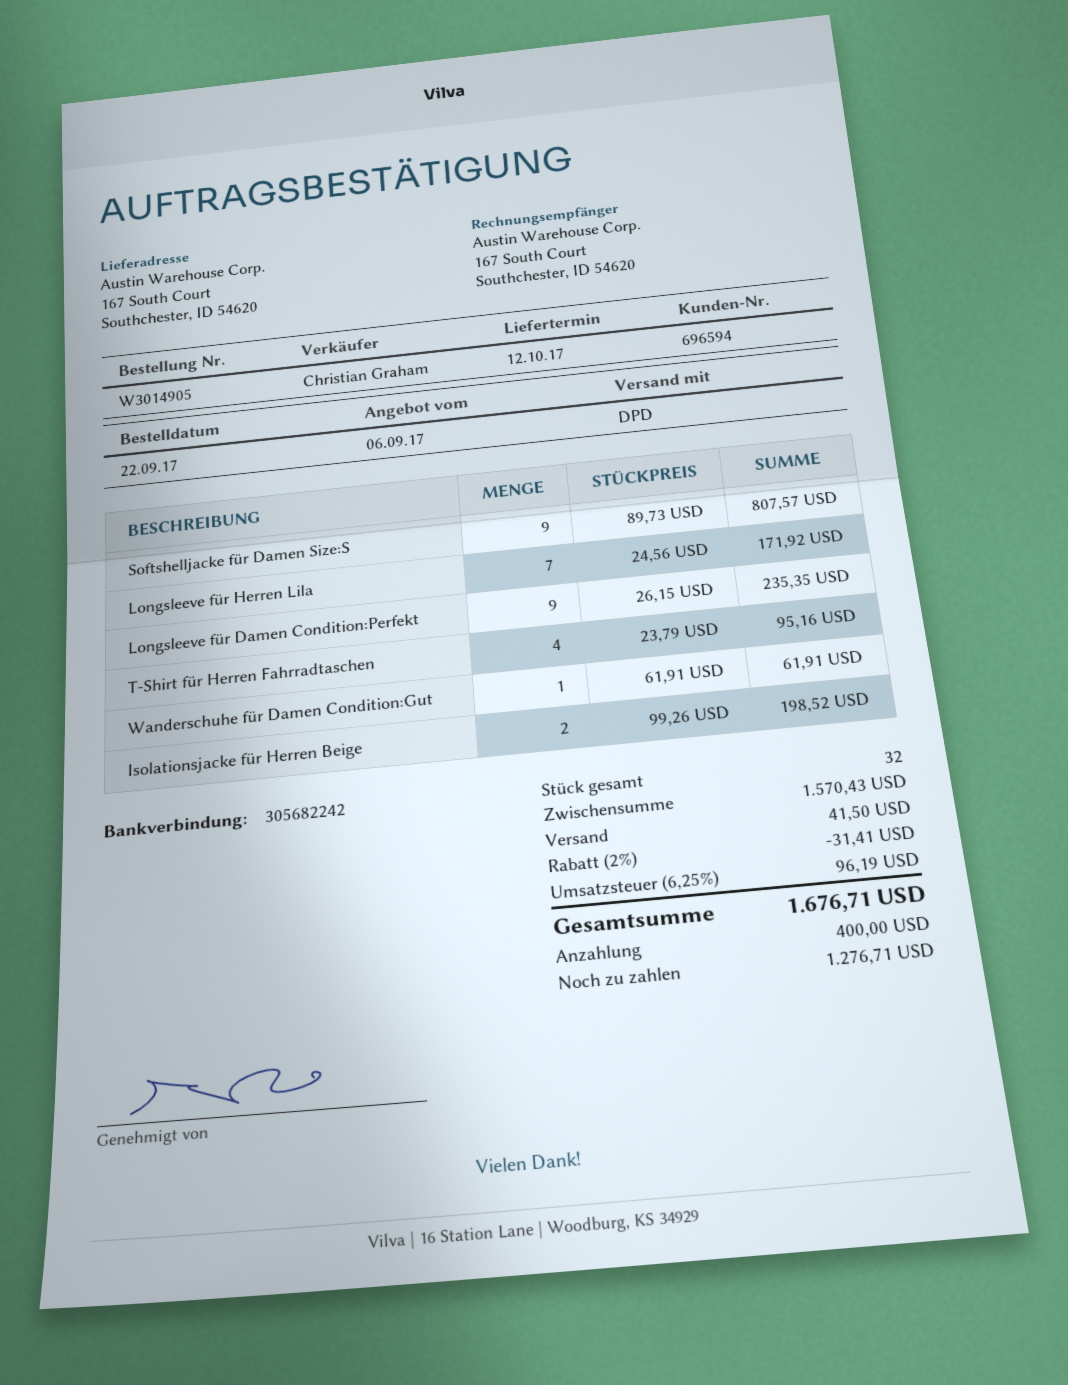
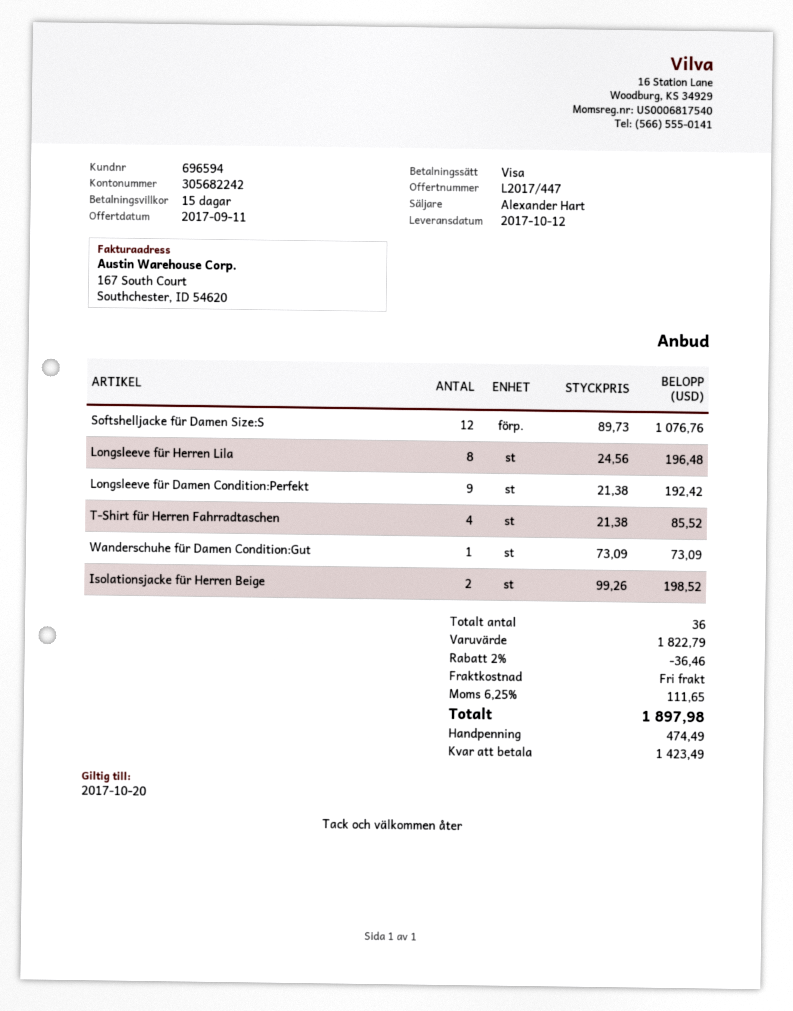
quote date: 2017-09-06 -> 2017-09-11
sales rep: Christian Graham -> Alexander Hart
Softshelljacke für Damen Size:S: 9 x 89.73 = 807.57 -> 12 x 89.73 = 1076.76
Longsleeve für Herren Lila: 7 x 24.56 = 171.92 -> 8 x 24.56 = 196.48
Longsleeve für Damen Condition:Perfekt: 9 x 26.15 = 235.35 -> 9 x 21.38 = 192.42
T-Shirt für Herren Fahrradtaschen: 4 x 23.79 = 95.16 -> 4 x 21.38 = 85.52
Wanderschuhe für Damen Condition:Gut: 1 x 61.91 = 61.91 -> 1 x 73.09 = 73.09
total quantity: 32 -> 36
subtotal: 1570.43 -> 1822.79
discount: 2% = 31.41 -> 2% = 36.46
shipping: 41.50 -> 0.00
tax: 6.25% = 96.19 -> 6.25% = 111.65
total: 1676.71 -> 1897.98
deposit: 400.00 -> 474.49
balance: 1276.71 -> 1423.49

